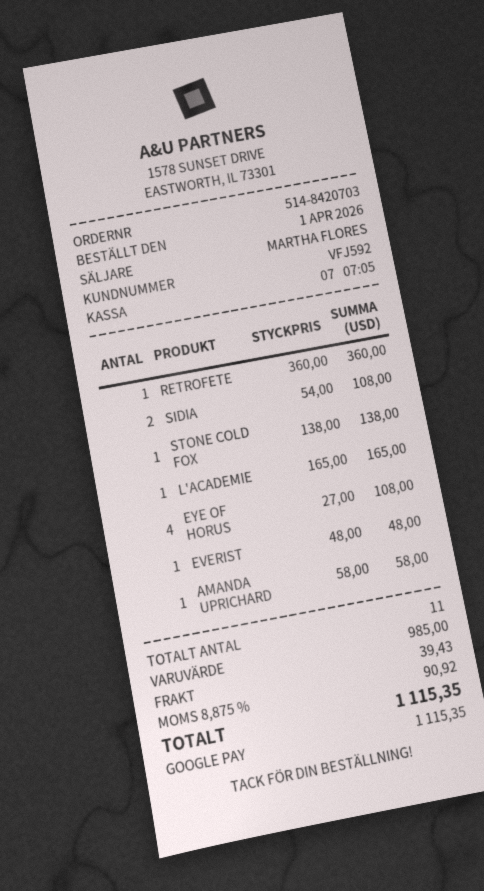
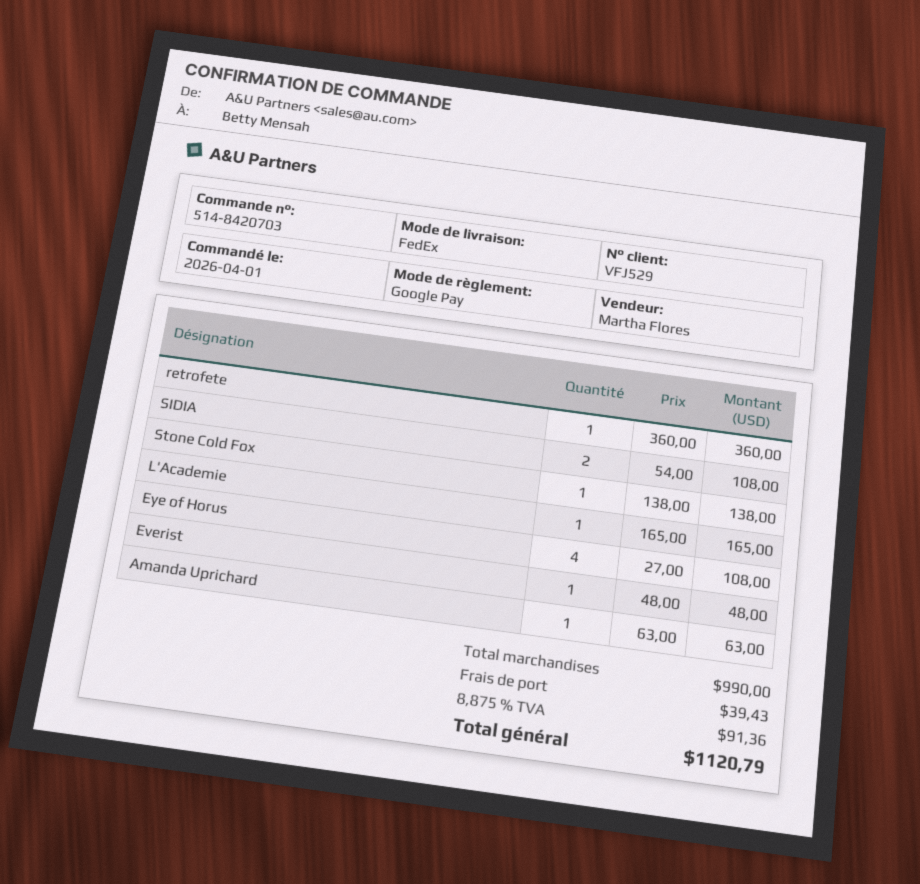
customer number: VFJ592 -> VFJ529
AMANDA UPRICHARD: 1 x 58.00 = 58.00 -> 1 x 63.00 = 63.00
subtotal: 985.00 -> 990.00
tax: 8.875% = 90.92 -> 8.875% = 91.36
total: 1115.35 -> 1120.79

